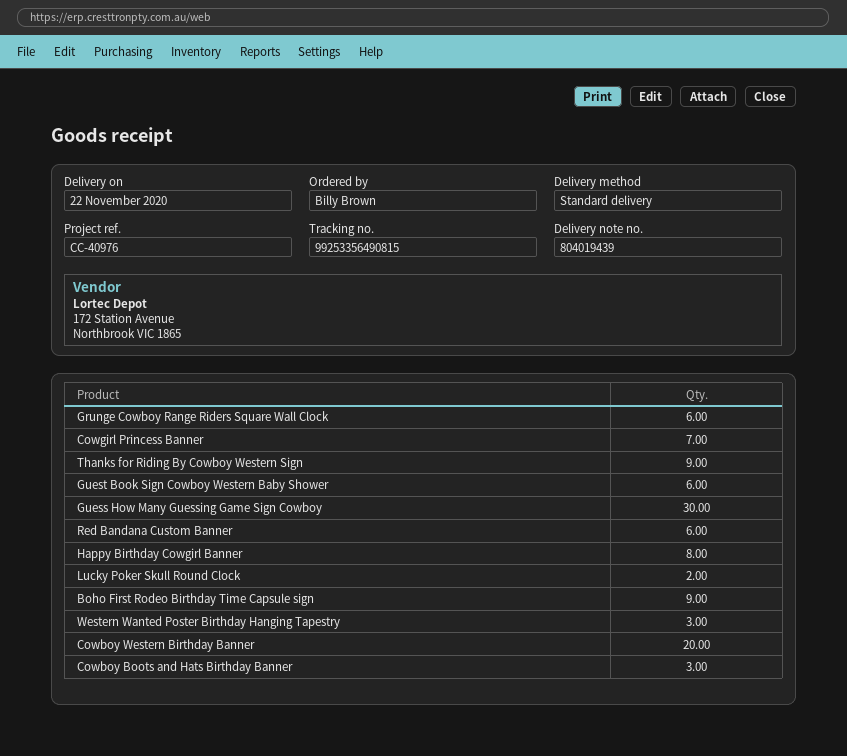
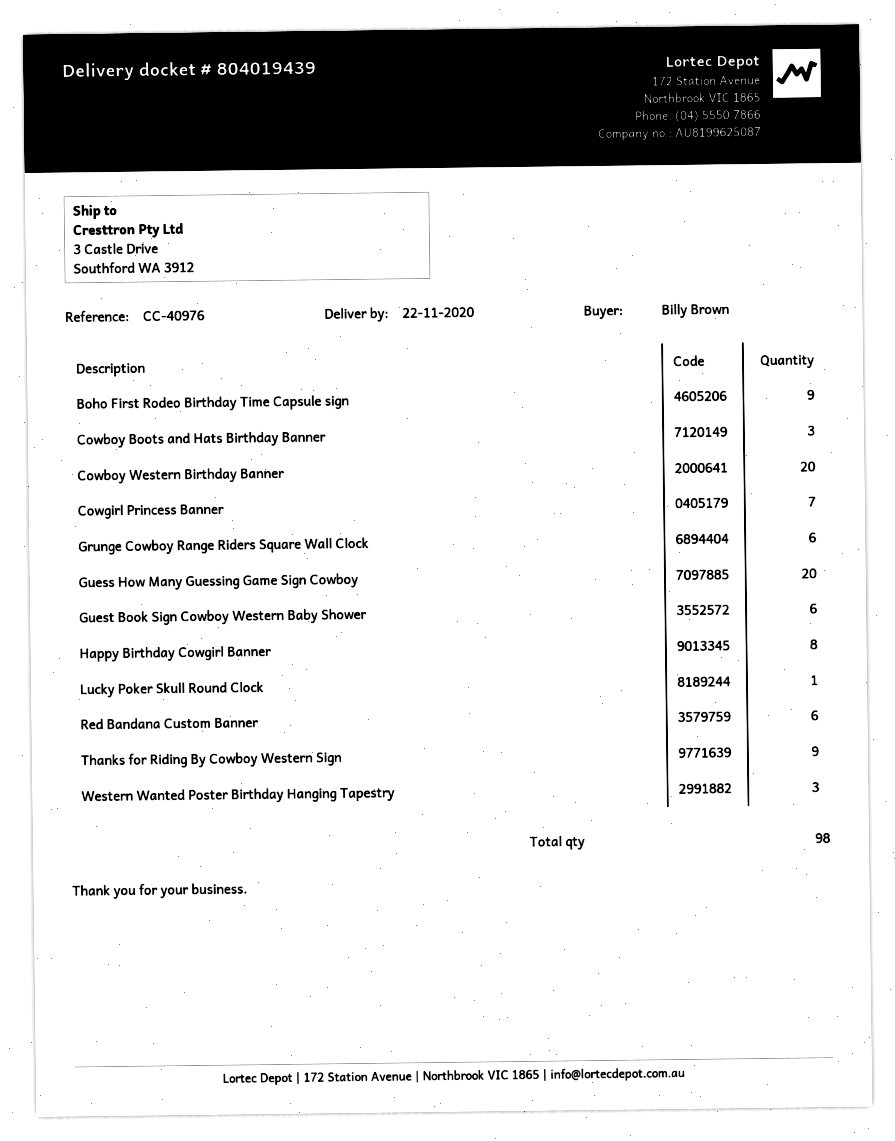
Guess How Many Guessing Game Sign Cowboy: 30 -> 20
Lucky Poker Skull Round Clock: 2 -> 1

